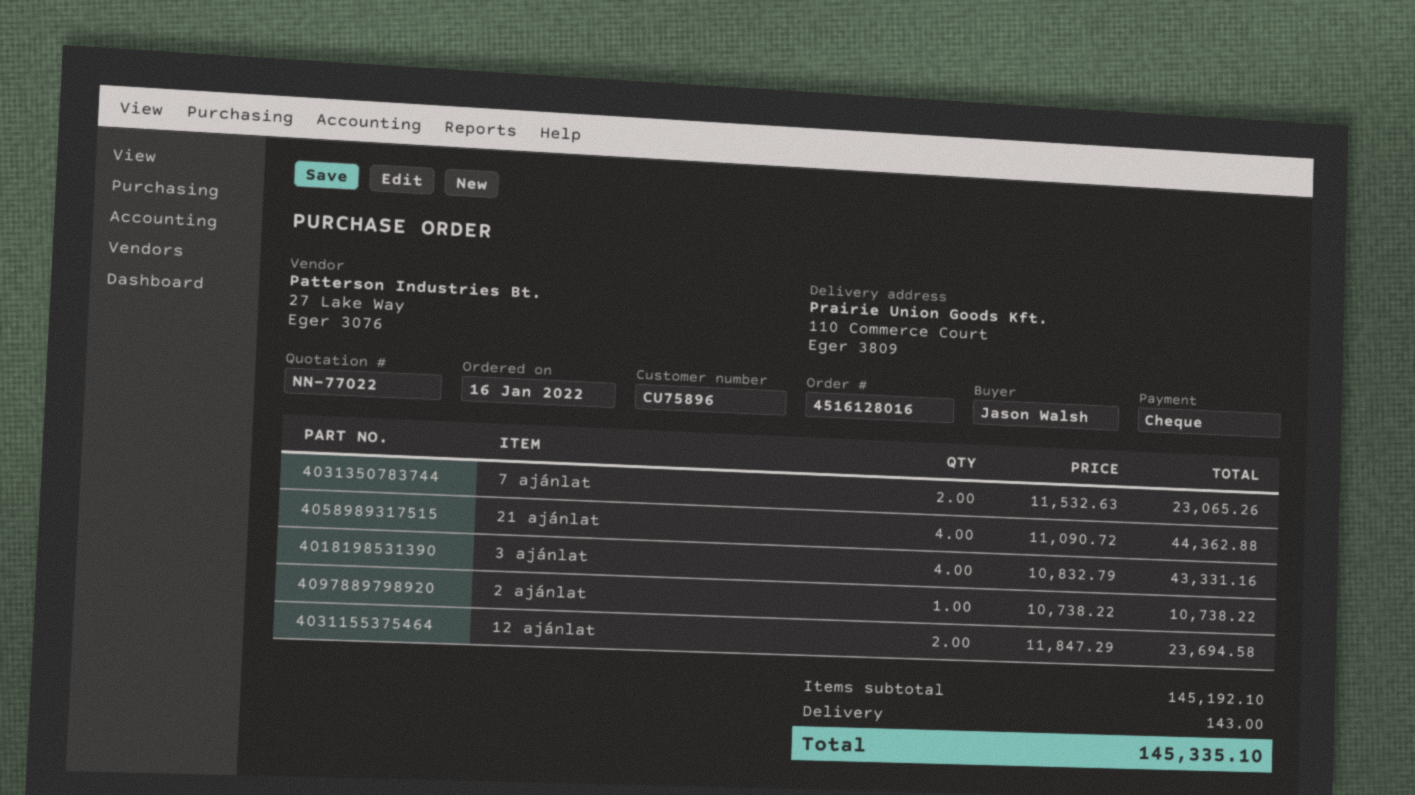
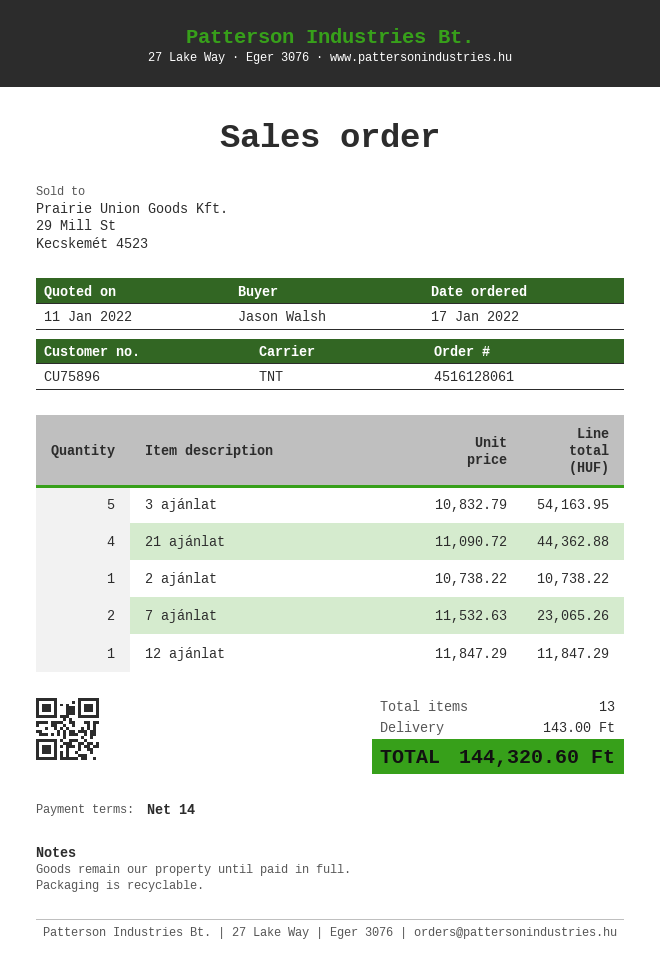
order number: 4516128016 -> 4516128061
order date: 2022-01-16 -> 2022-01-17
3 ajánlat: 4 x 10832.79 = 43331.16 -> 5 x 10832.79 = 54163.95
12 ajánlat: 2 x 11847.29 = 23694.58 -> 1 x 11847.29 = 11847.29
total: 145335.10 -> 144320.60

